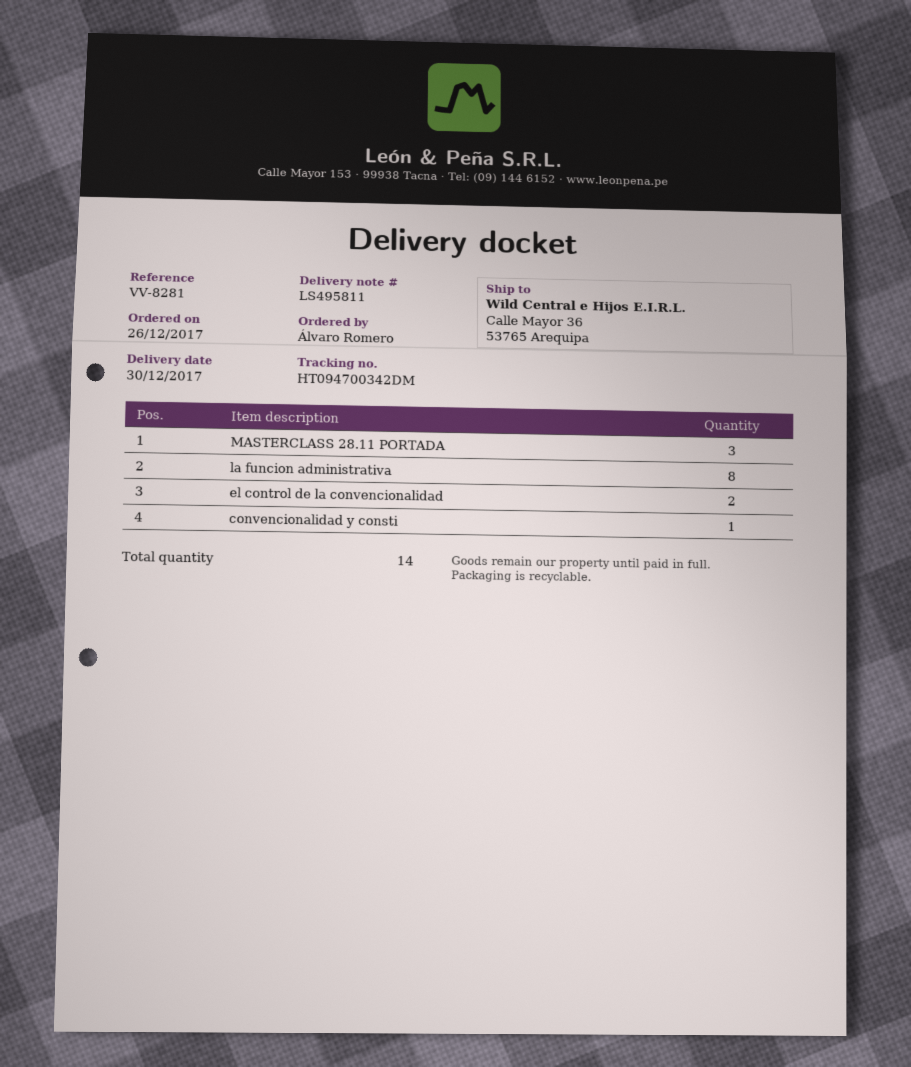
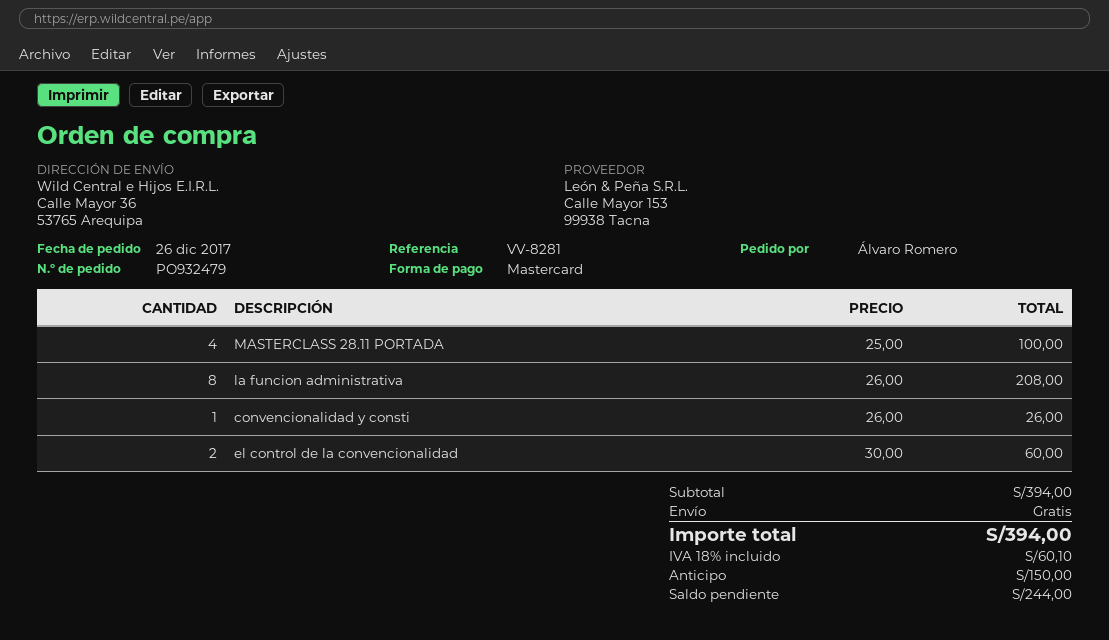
MASTERCLASS 28.11 PORTADA: 3 -> 4

